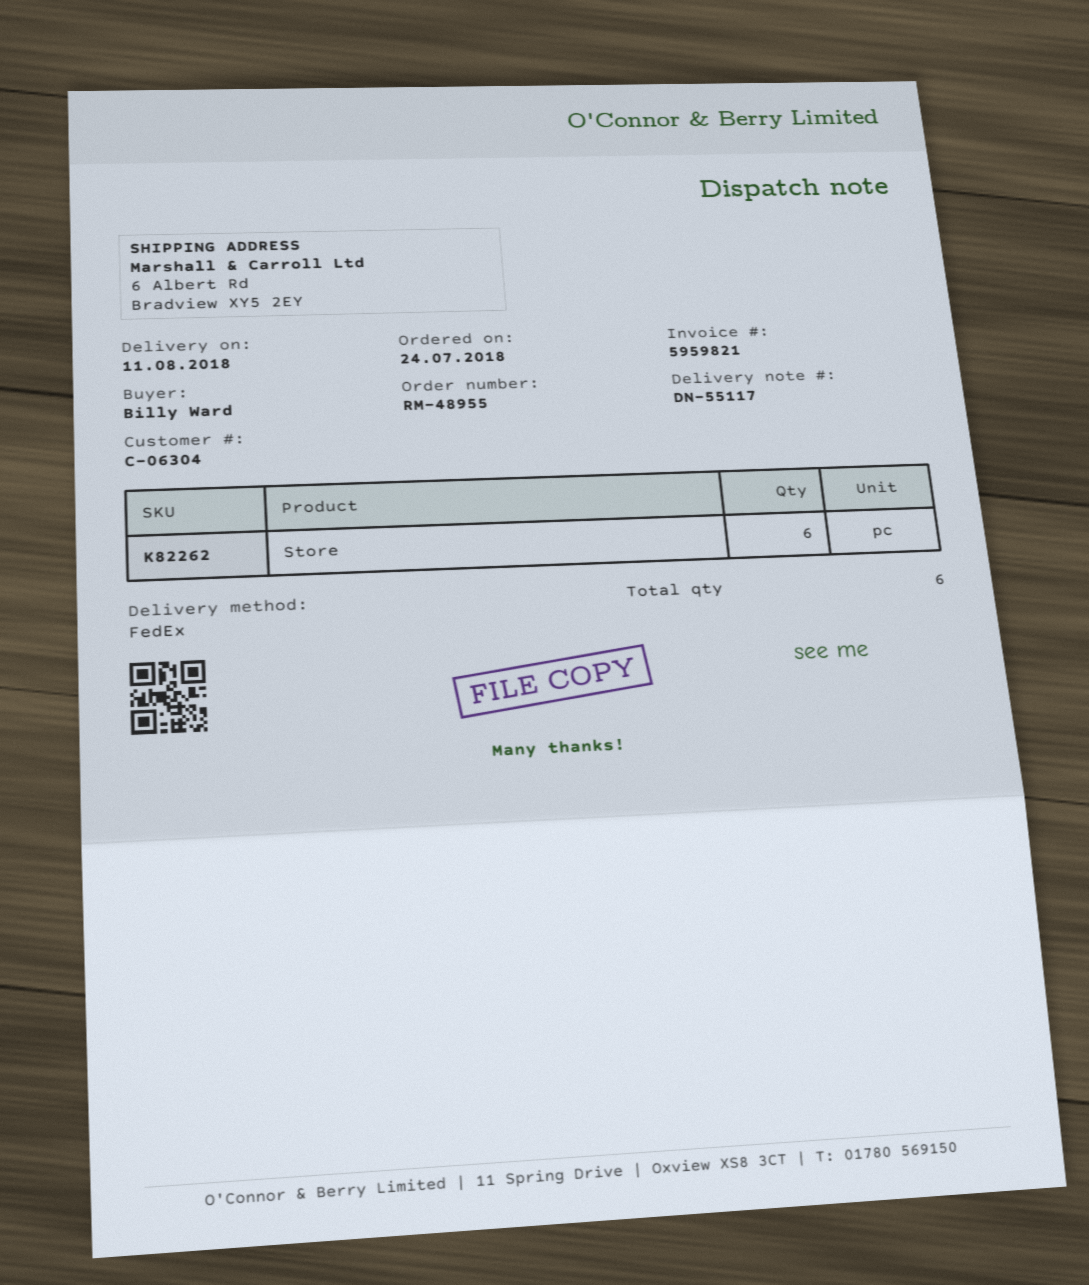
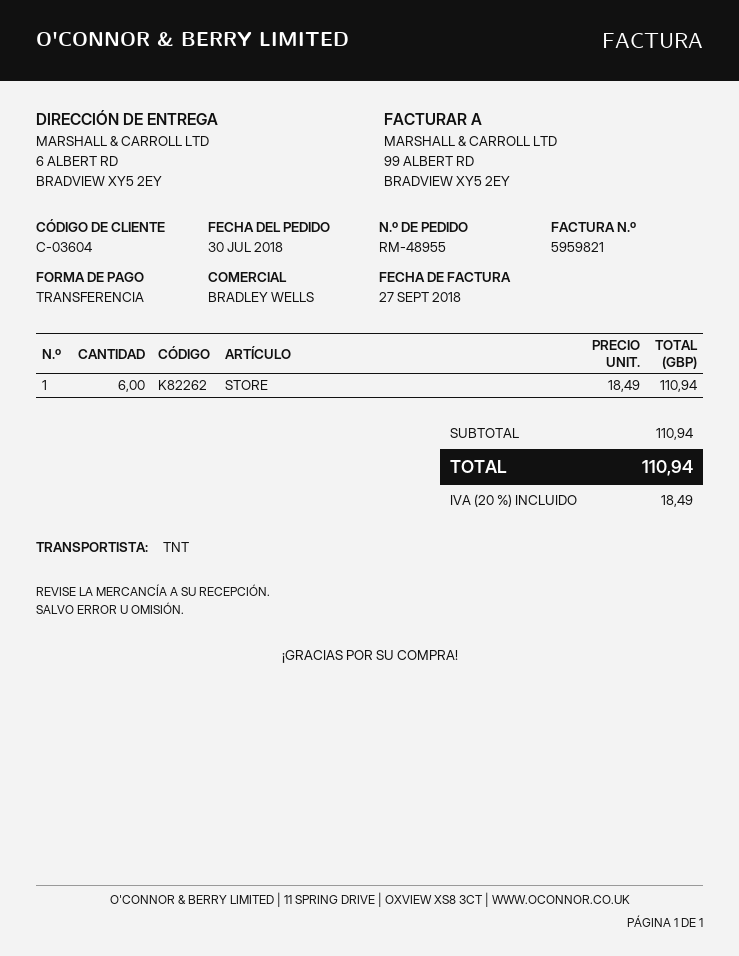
order date: 2018-07-24 -> 2018-07-30
customer number: C-06304 -> C-03604
shipping method: FedEx -> TNT

